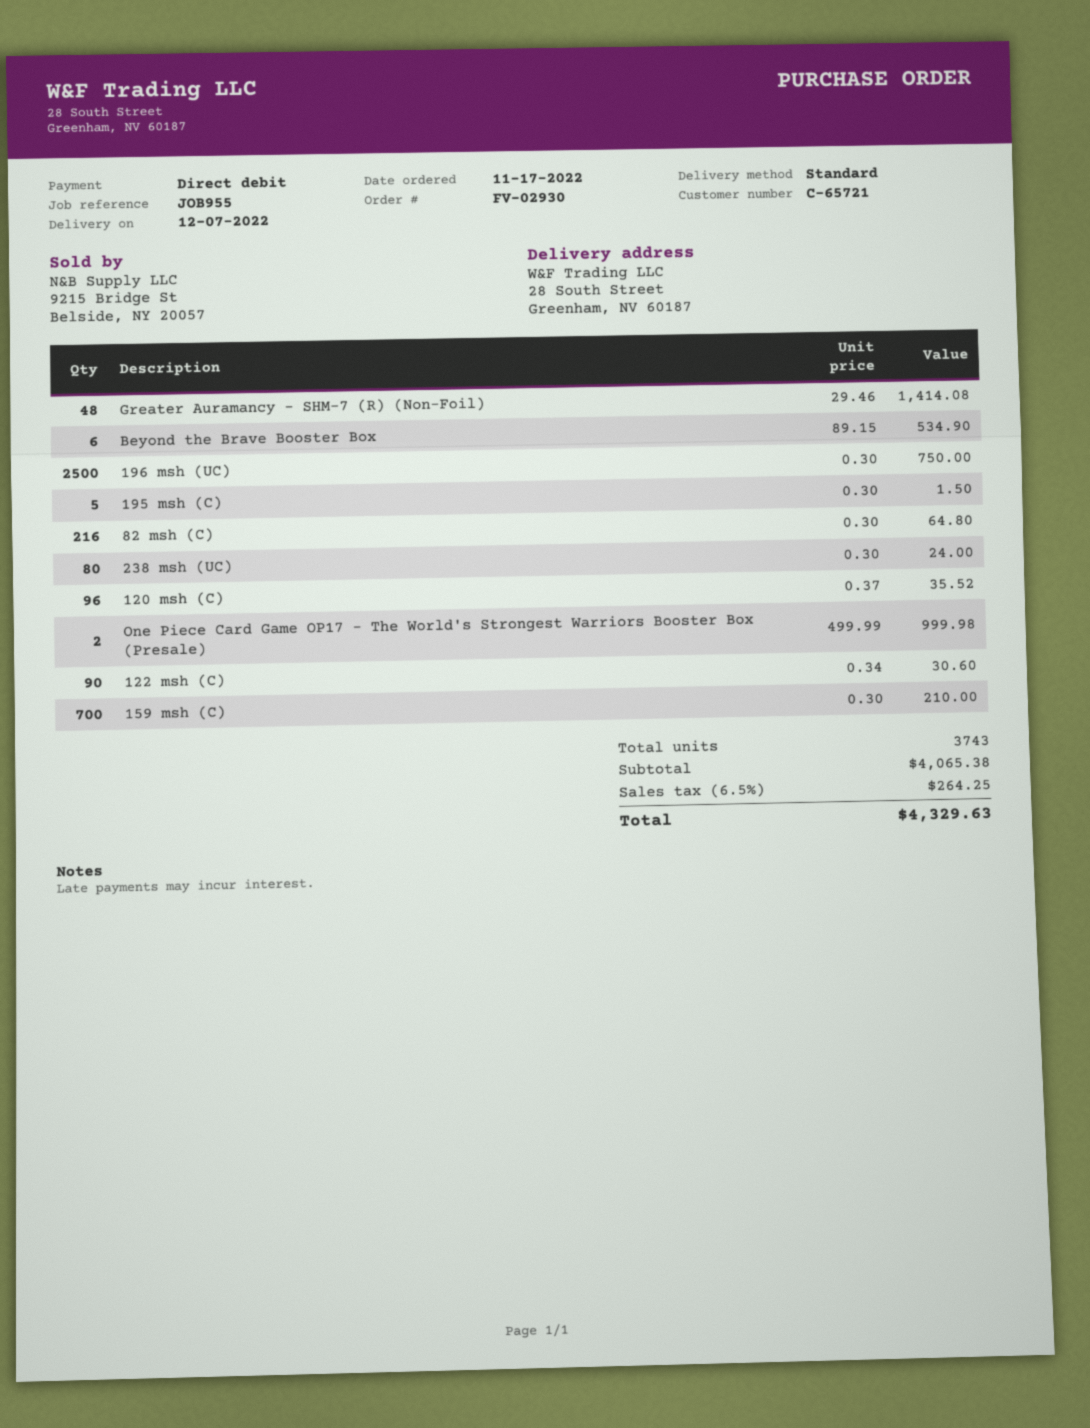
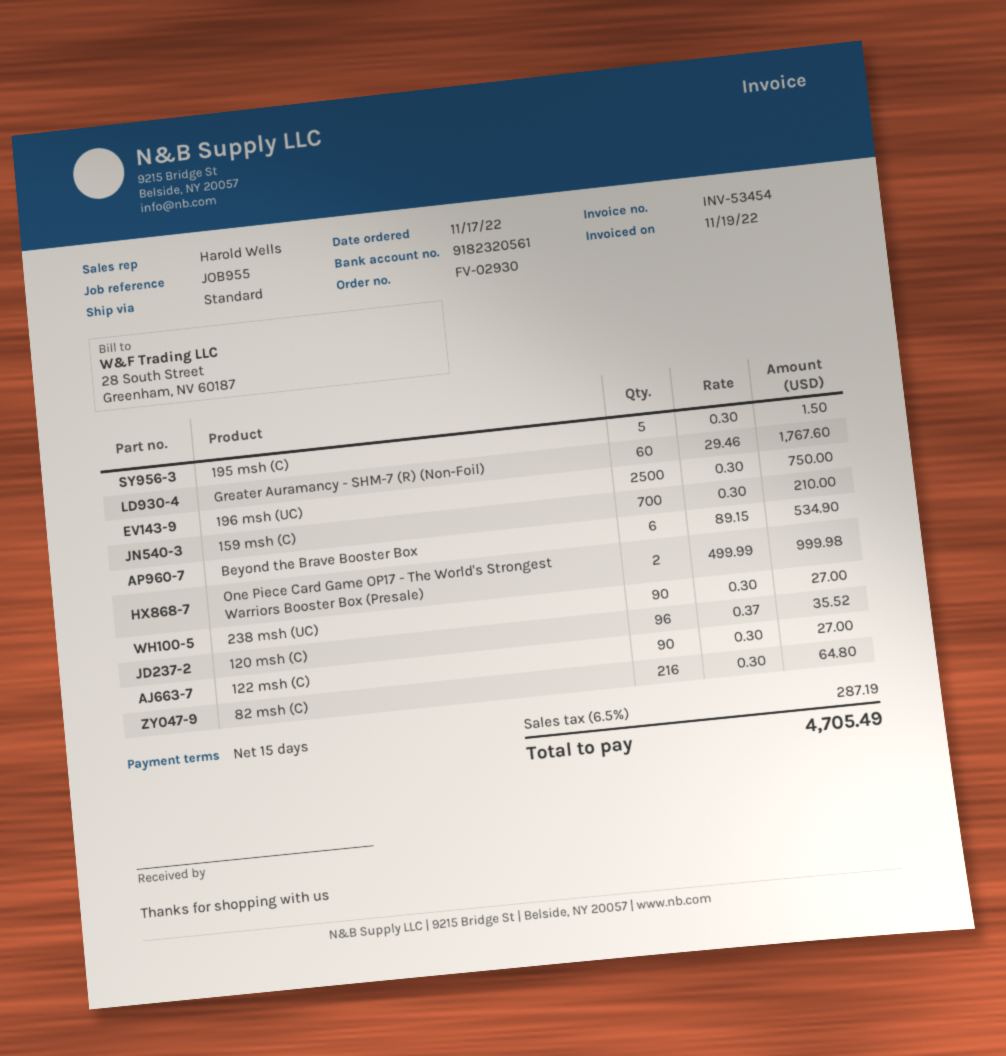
Greater Auramancy - SHM-7 (R) (Non-Foil): 48 x 29.46 = 1414.08 -> 60 x 29.46 = 1767.60
238 msh (UC): 80 x 0.30 = 24.00 -> 90 x 0.30 = 27.00
122 msh (C): 90 x 0.34 = 30.60 -> 90 x 0.30 = 27.00
tax: 6.5% = 264.25 -> 6.5% = 287.19
total: 4329.63 -> 4705.49

